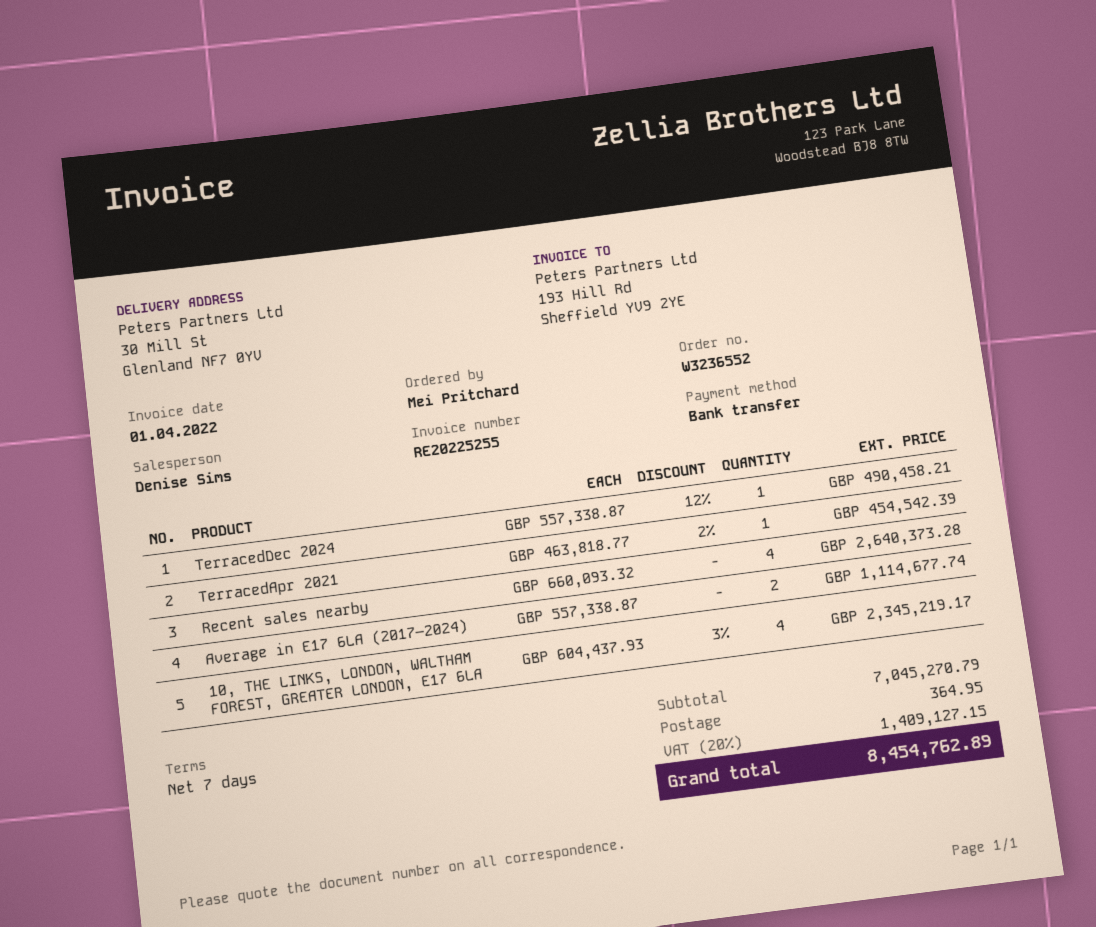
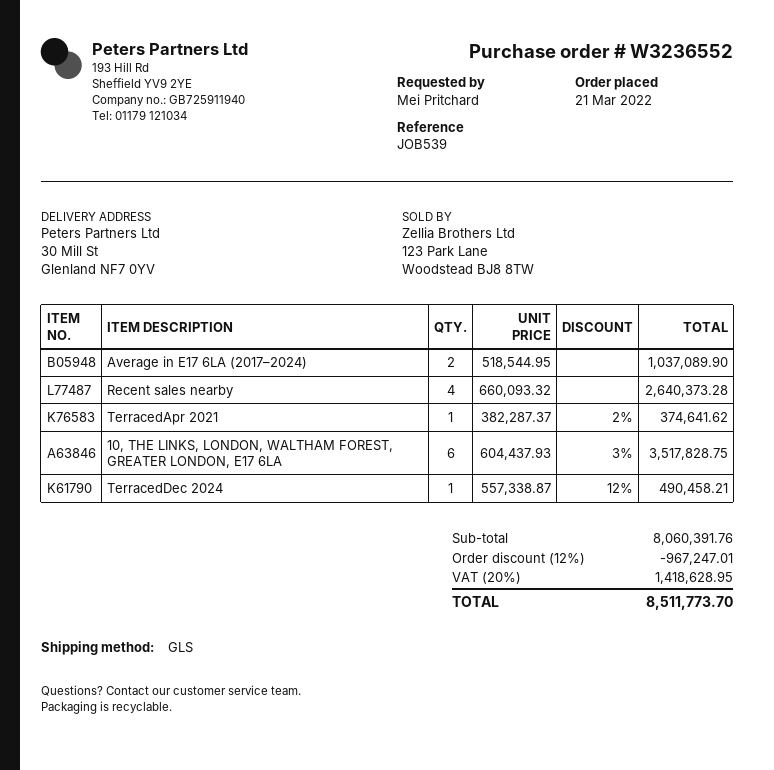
TerracedApr 2021: 1 x 463818.77 - 2% = 454542.39 -> 1 x 382287.37 - 2% = 374641.62
Average in E17 6LA (2017–2024): 2 x 557338.87 = 1114677.74 -> 2 x 518544.95 = 1037089.90
10, THE LINKS, LONDON, WALTHAM FOREST, GREATER LONDON, E17 6LA: 4 x 604437.93 - 3% = 2345219.17 -> 6 x 604437.93 - 3% = 3517828.75
subtotal: 7045270.79 -> 8060391.76
discount: none -> 12% = 967247.01
shipping: 364.95 -> none
tax: 20% = 1409127.15 -> 20% = 1418628.95
total: 8454762.89 -> 8511773.70

